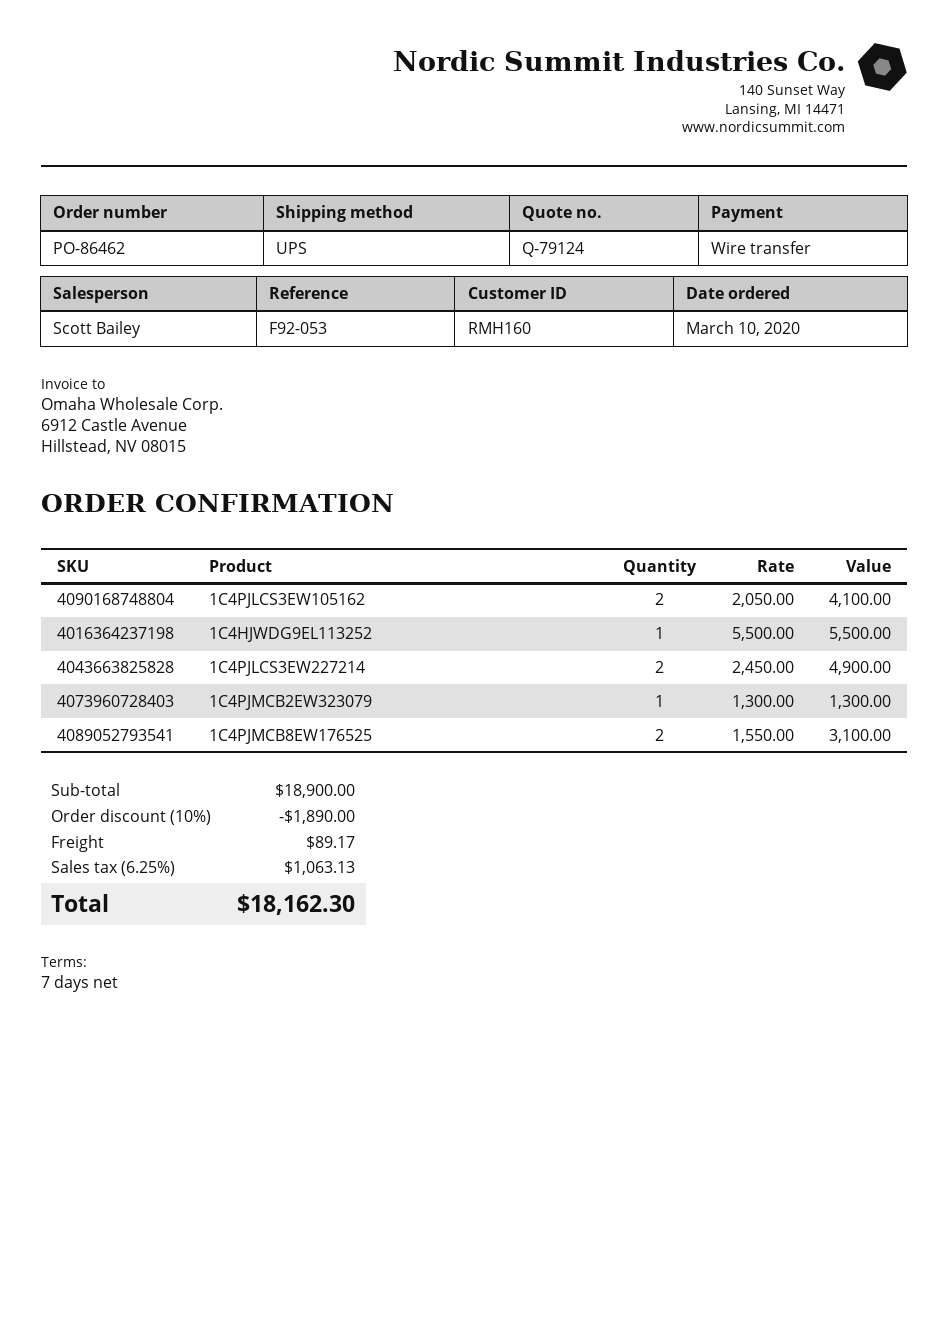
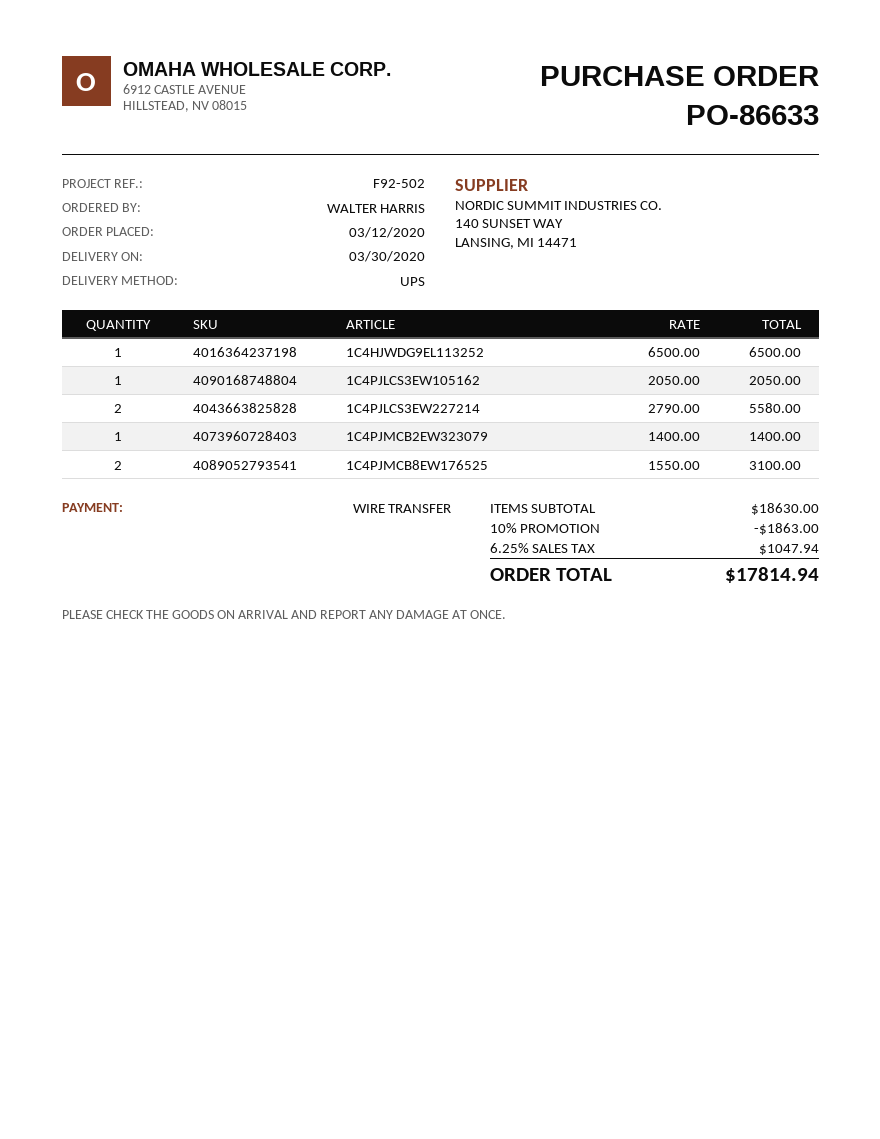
order number: PO-86462 -> PO-86633
order date: 2020-03-10 -> 2020-03-12
reference: F92-053 -> F92-502
1C4PJLCS3EW105162: 2 x 2050.00 = 4100.00 -> 1 x 2050.00 = 2050.00
1C4HJWDG9EL113252: 1 x 5500.00 = 5500.00 -> 1 x 6500.00 = 6500.00
1C4PJLCS3EW227214: 2 x 2450.00 = 4900.00 -> 2 x 2790.00 = 5580.00
1C4PJMCB2EW323079: 1 x 1300.00 = 1300.00 -> 1 x 1400.00 = 1400.00
subtotal: 18900.00 -> 18630.00
discount: 10% = 1890.00 -> 10% = 1863.00
shipping: 89.17 -> none
tax: 6.25% = 1063.13 -> 6.25% = 1047.94
total: 18162.30 -> 17814.94

